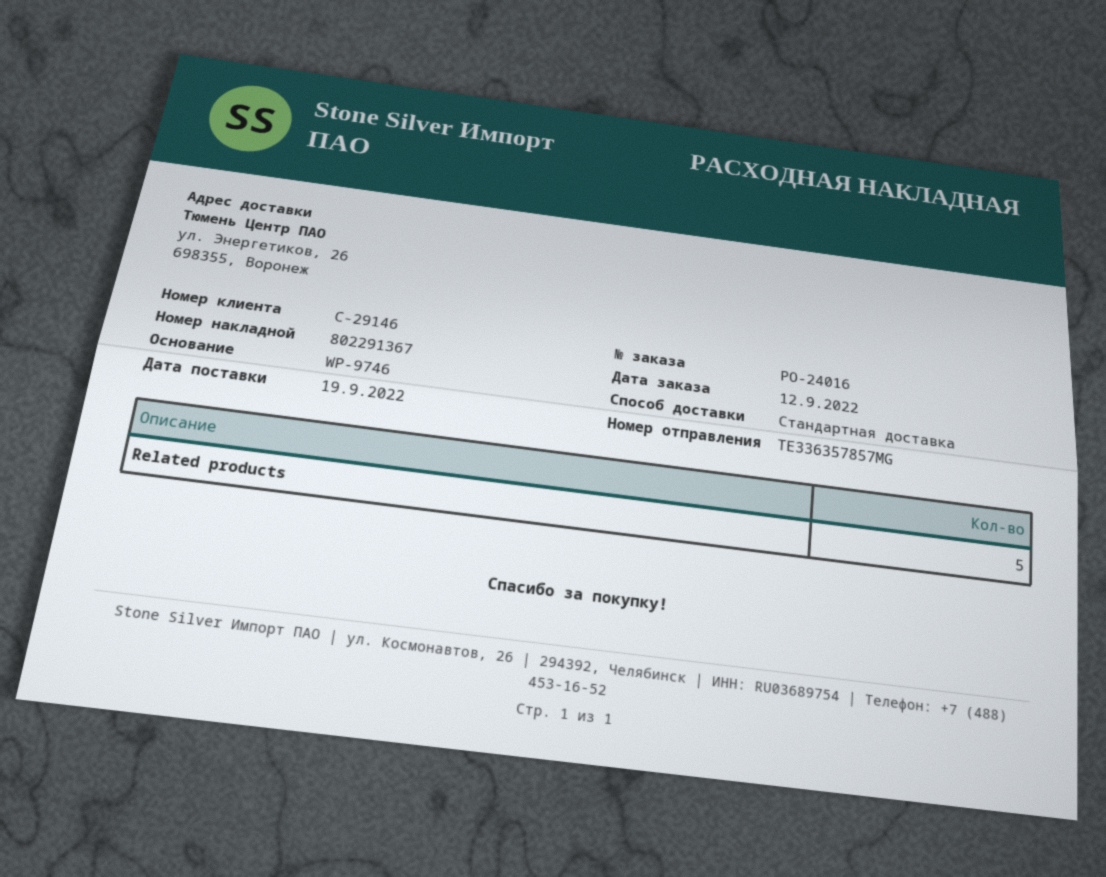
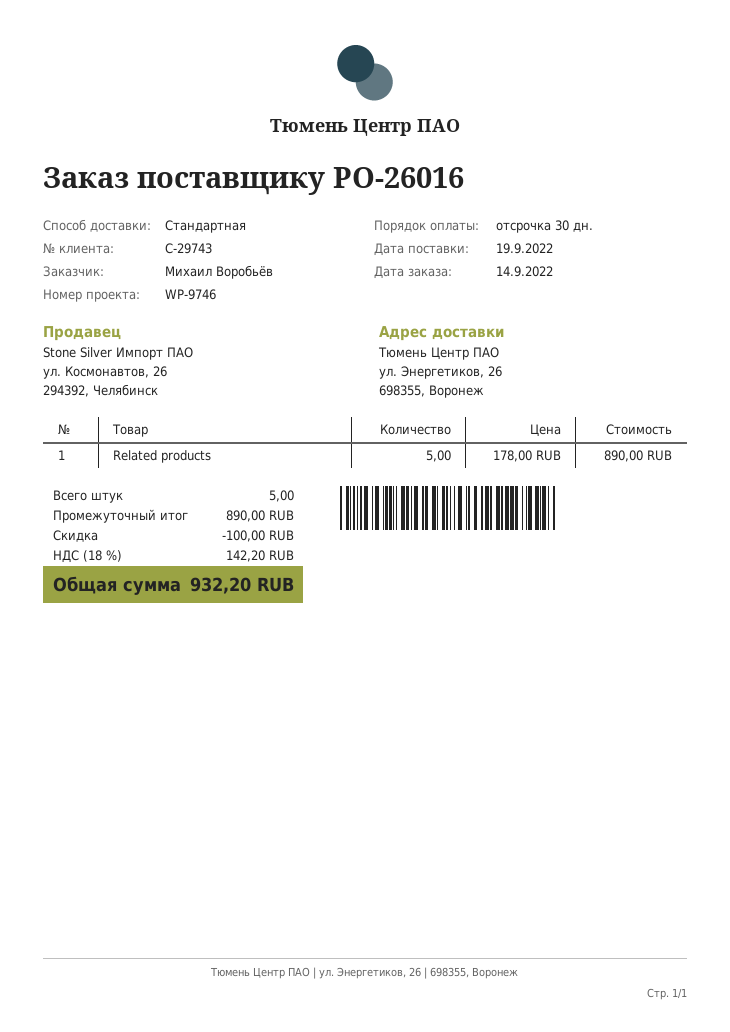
order number: PO-24016 -> PO-26016
order date: 2022-09-12 -> 2022-09-14
customer number: C-29146 -> C-29743

